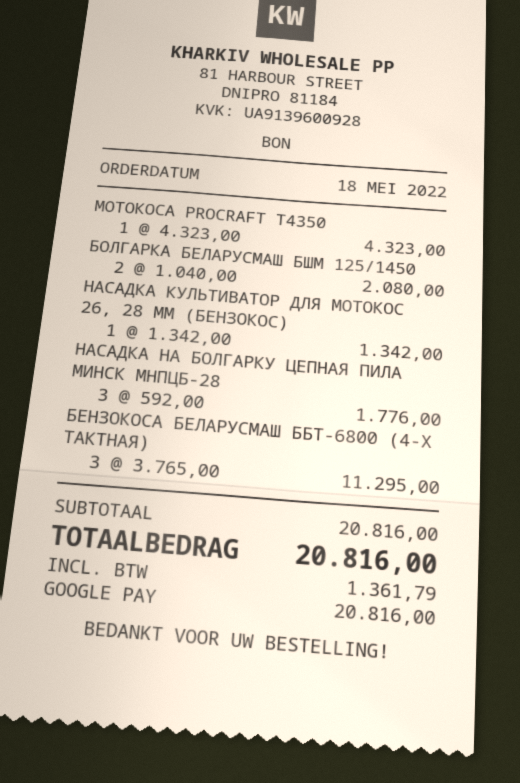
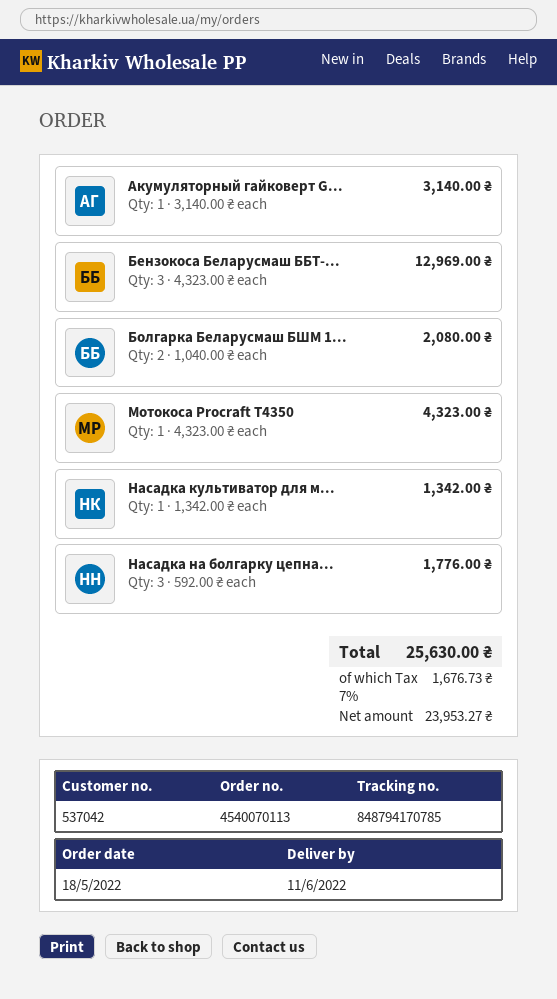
БЕНЗОКОСА БЕЛАРУСМАШ ББТ-6800 (4-Х ТАКТНАЯ): 3 x 3765.00 = 11295.00 -> 3 x 4323.00 = 12969.00
Акумуляторный гайковерт G...: none -> 1 x 3140.00 = 3140.00
tax: 1361.79 -> 1676.73
total: 20816.00 -> 25630.00

